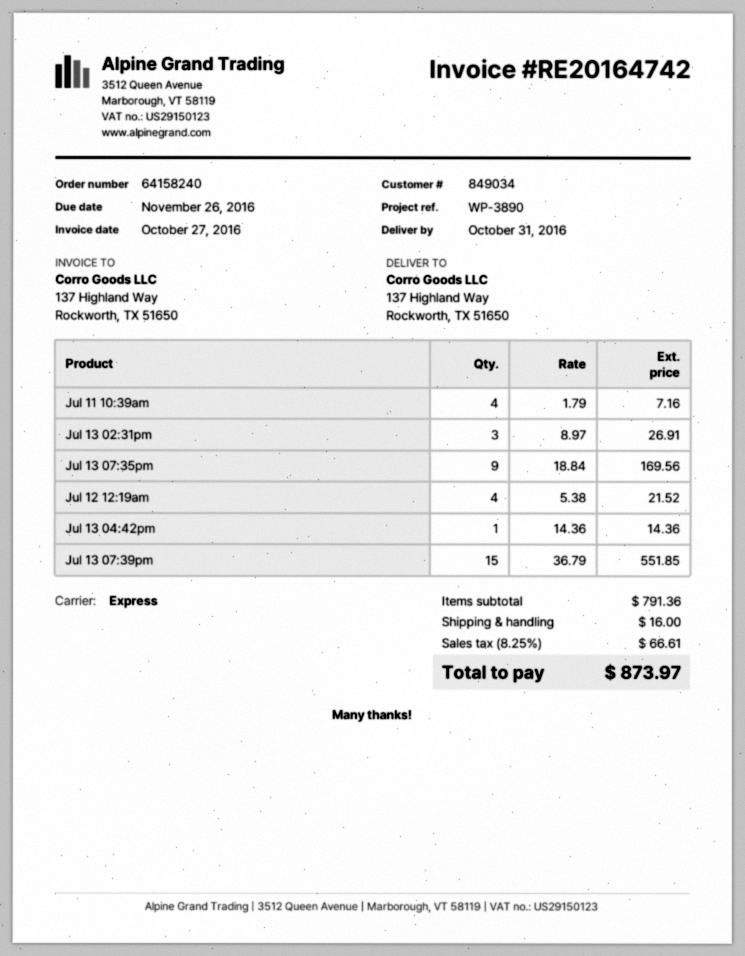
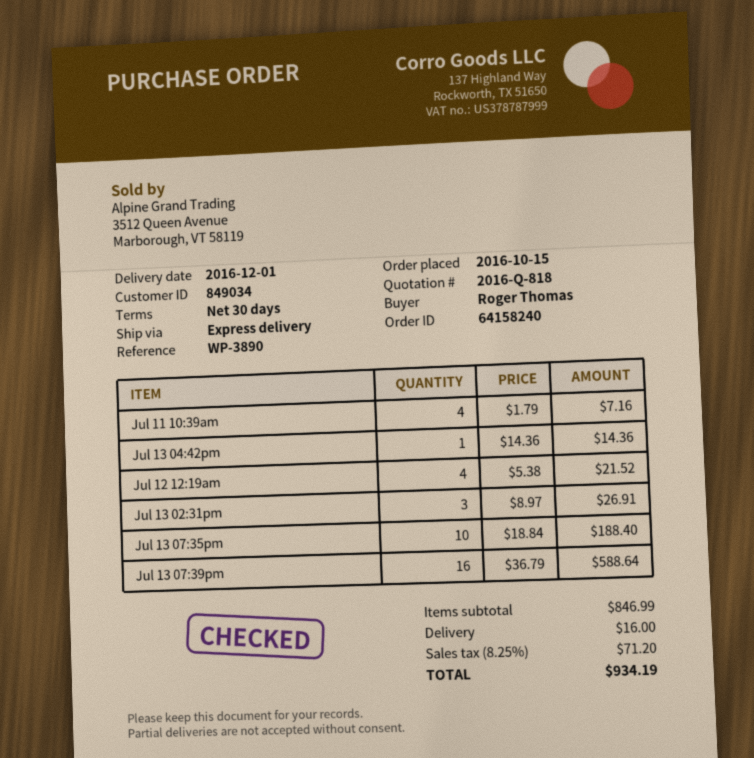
delivery date: 2016-10-31 -> 2016-12-01
Jul 13 07:35pm: 9 x 18.84 = 169.56 -> 10 x 18.84 = 188.40
Jul 13 07:39pm: 15 x 36.79 = 551.85 -> 16 x 36.79 = 588.64
subtotal: 791.36 -> 846.99
tax: 8.25% = 66.61 -> 8.25% = 71.20
total: 873.97 -> 934.19

